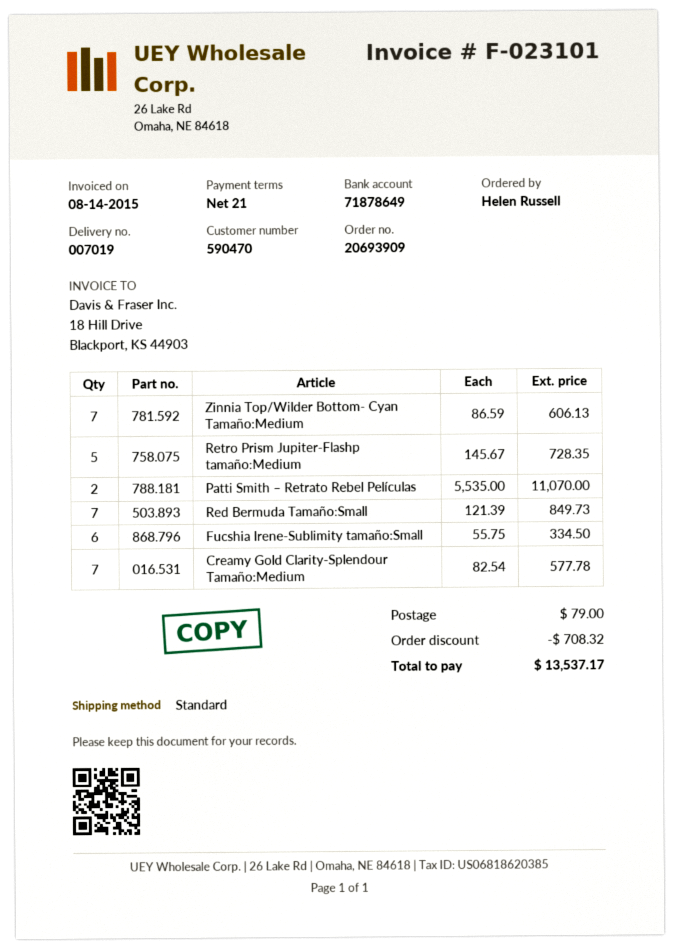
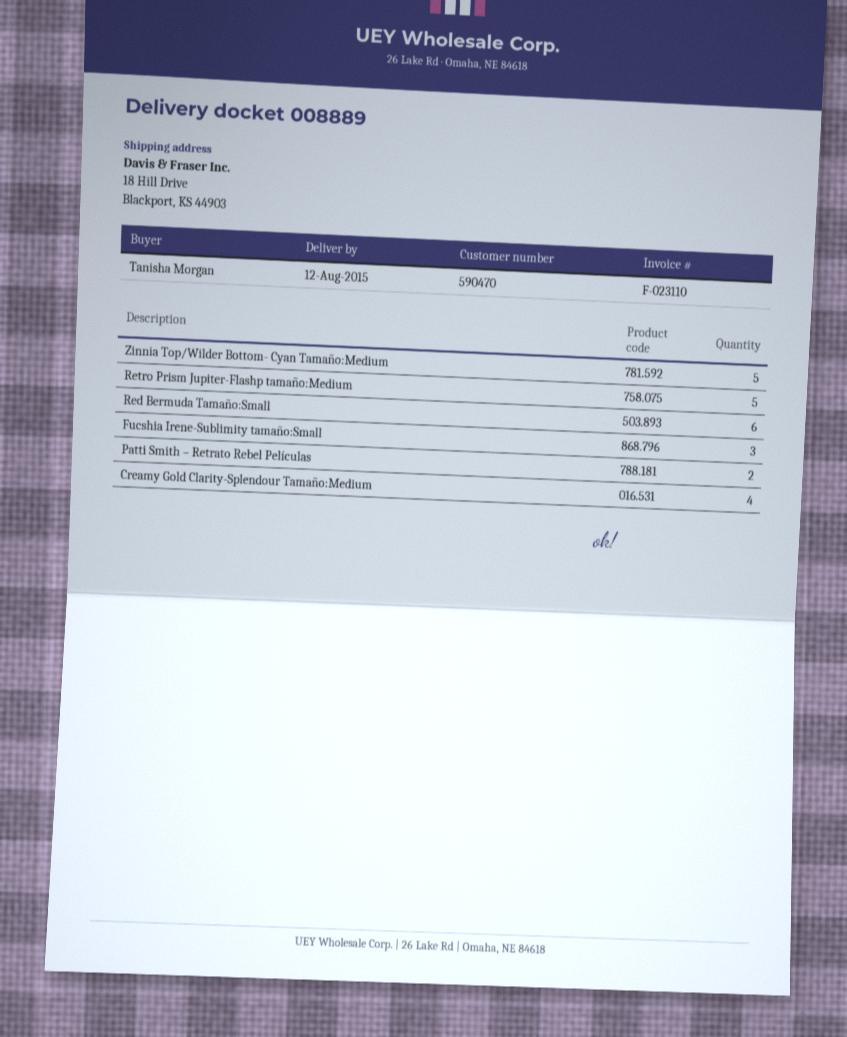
delivery note number: 007019 -> 008889
invoice number: F-023101 -> F-023110
ordered by: Helen Russell -> Tanisha Morgan
Zinnia Top/Wilder Bottom- Cyan Tamaño:Medium: 7 -> 5
Red Bermuda Tamaño:Small: 7 -> 6
Fucshia Irene-Sublimity tamaño:Small: 6 -> 3
Creamy Gold Clarity-Splendour Tamaño:Medium: 7 -> 4

